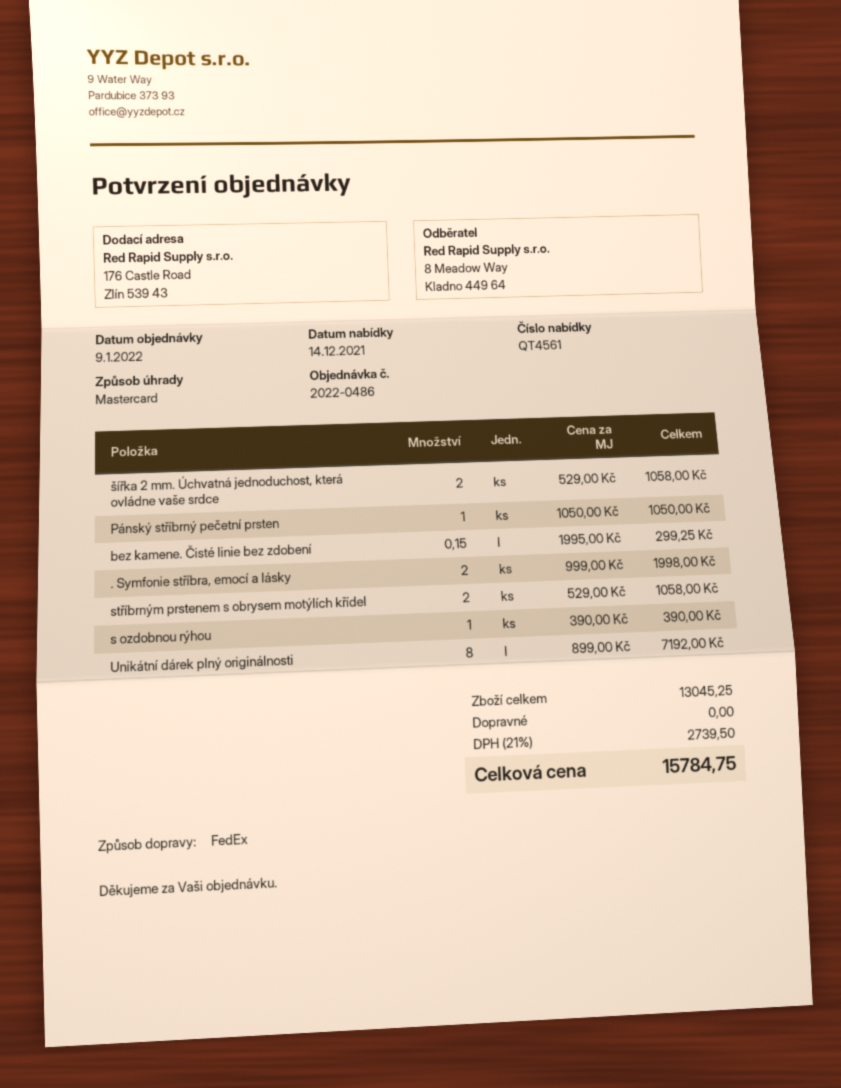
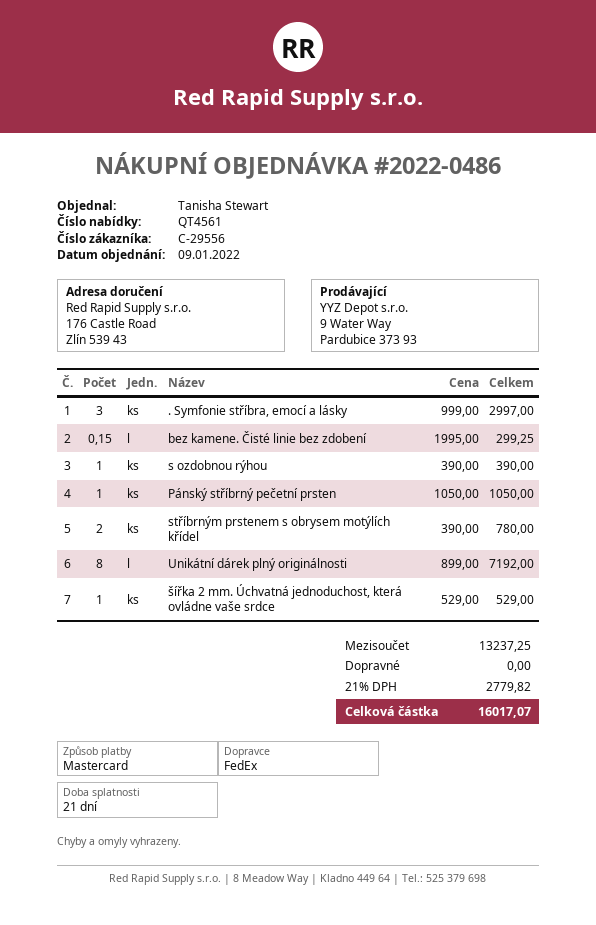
šířka 2 mm. Úchvatná jednoduchost, která ovládne vaše srdce: 2 x 529.00 = 1058.00 -> 1 x 529.00 = 529.00
. Symfonie stříbra, emocí a lásky: 2 x 999.00 = 1998.00 -> 3 x 999.00 = 2997.00
stříbrným prstenem s obrysem motýlích křídel: 2 x 529.00 = 1058.00 -> 2 x 390.00 = 780.00
subtotal: 13045.25 -> 13237.25
tax: 21% = 2739.50 -> 21% = 2779.82
total: 15784.75 -> 16017.07

